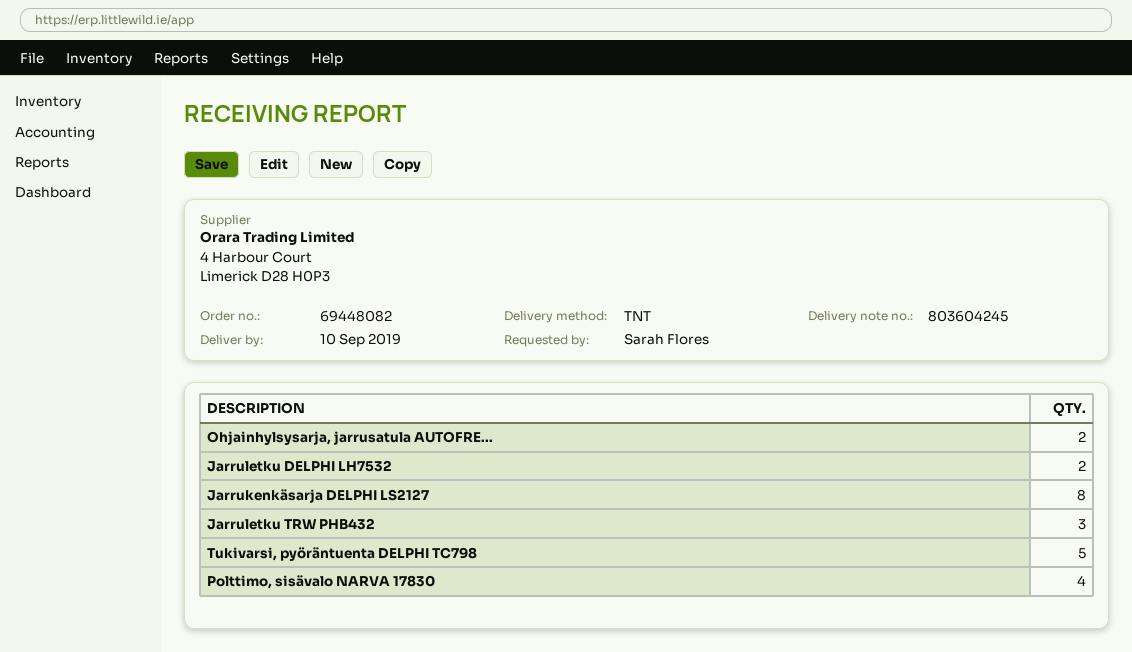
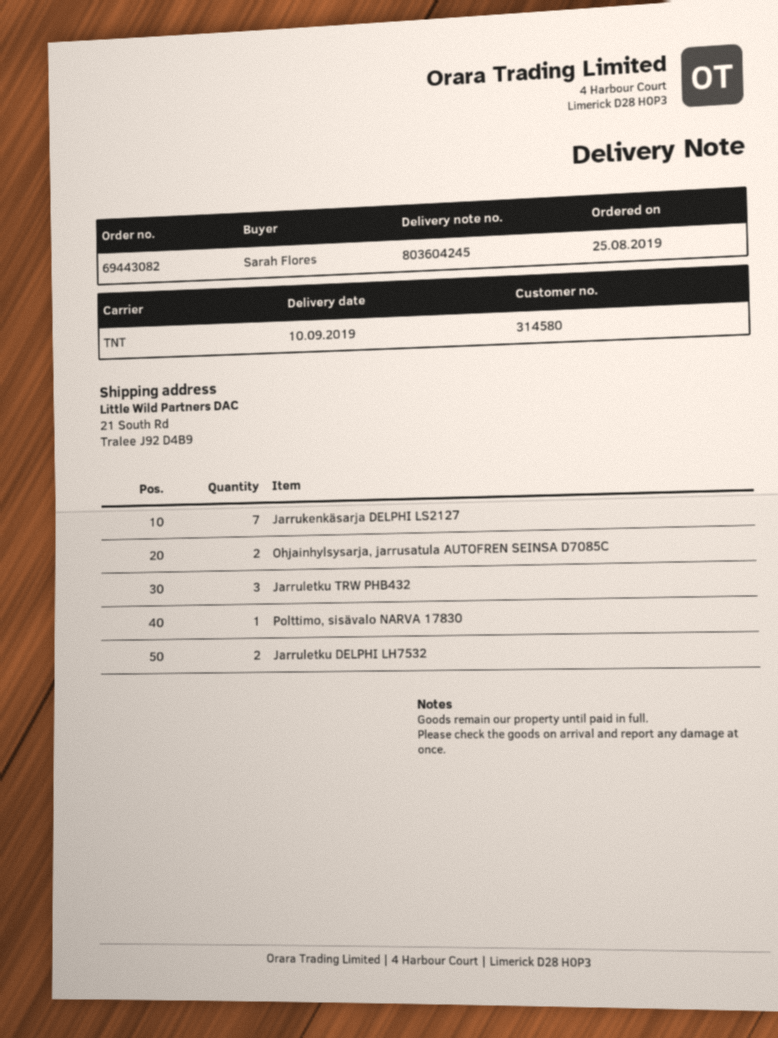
order number: 69448082 -> 69443082
Jarrukenkäsarja DELPHI LS2127: 8 -> 7
Tukivarsi, pyöräntuenta DELPHI TC798: 5 -> none
Polttimo, sisävalo NARVA 17830: 4 -> 1

